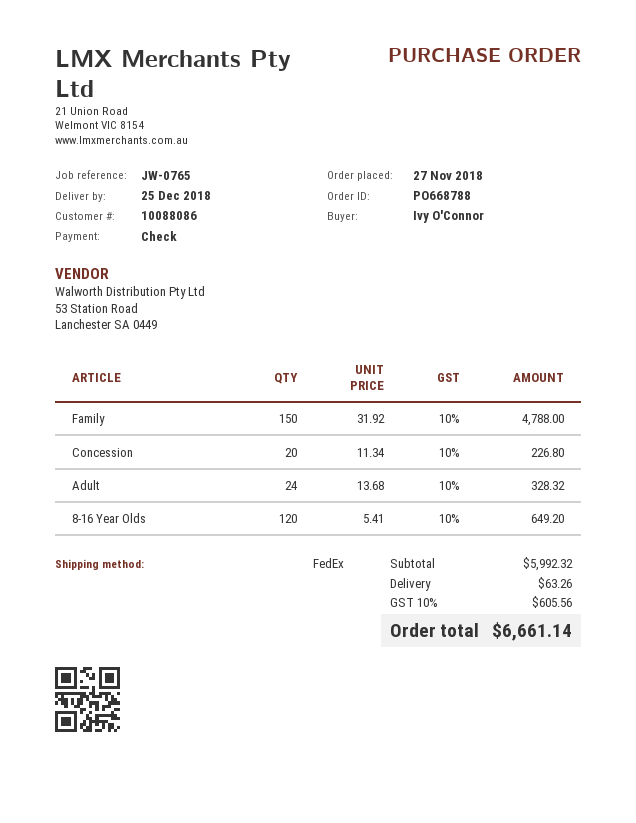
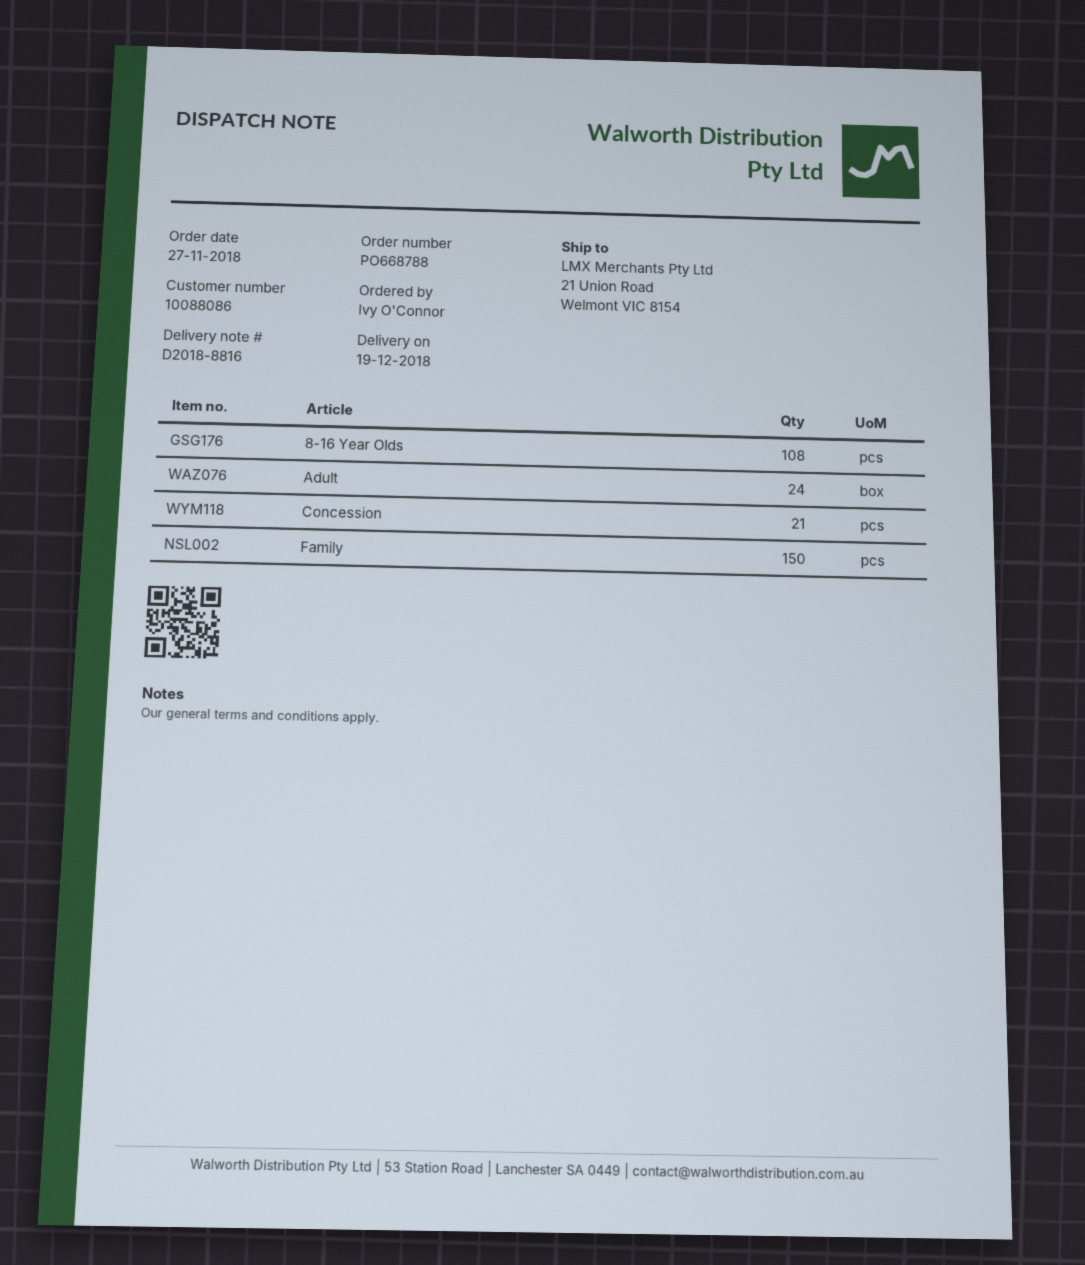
delivery date: 2018-12-25 -> 2018-12-19
Concession: 20 -> 21
8-16 Year Olds: 120 -> 108

